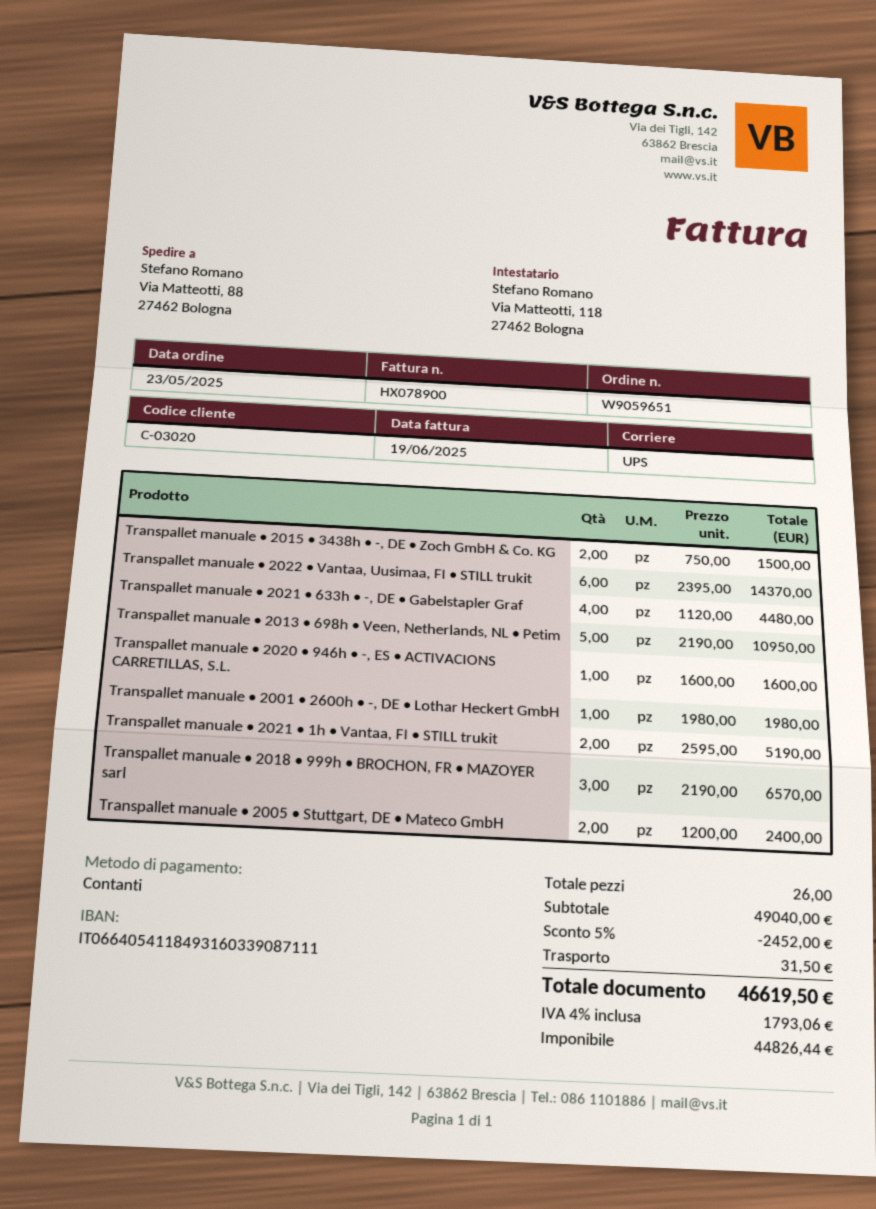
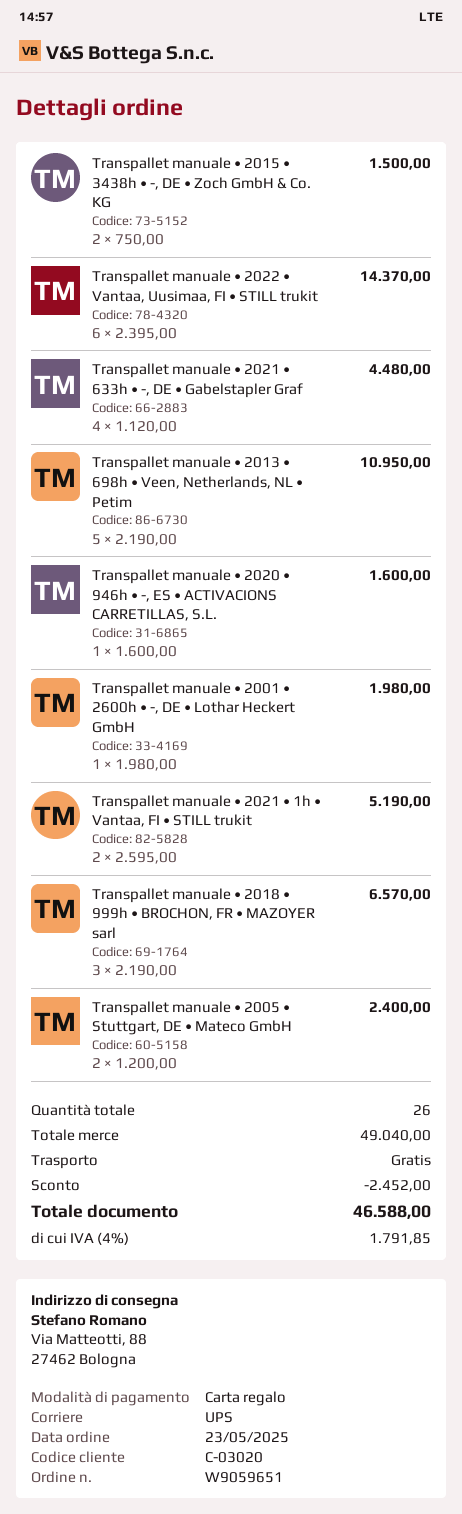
payment method: cash -> gift card
shipping: 31.50 -> 0.00
tax: 4% = 1793.06 -> 4% = 1791.85
total: 46619.50 -> 46588.00

